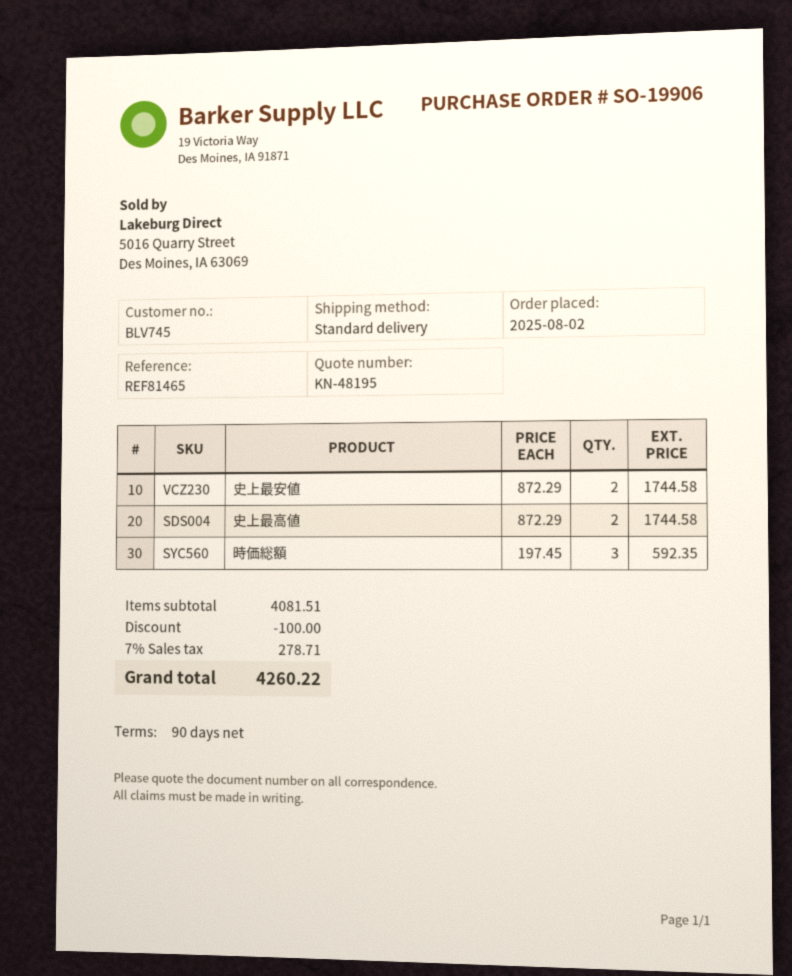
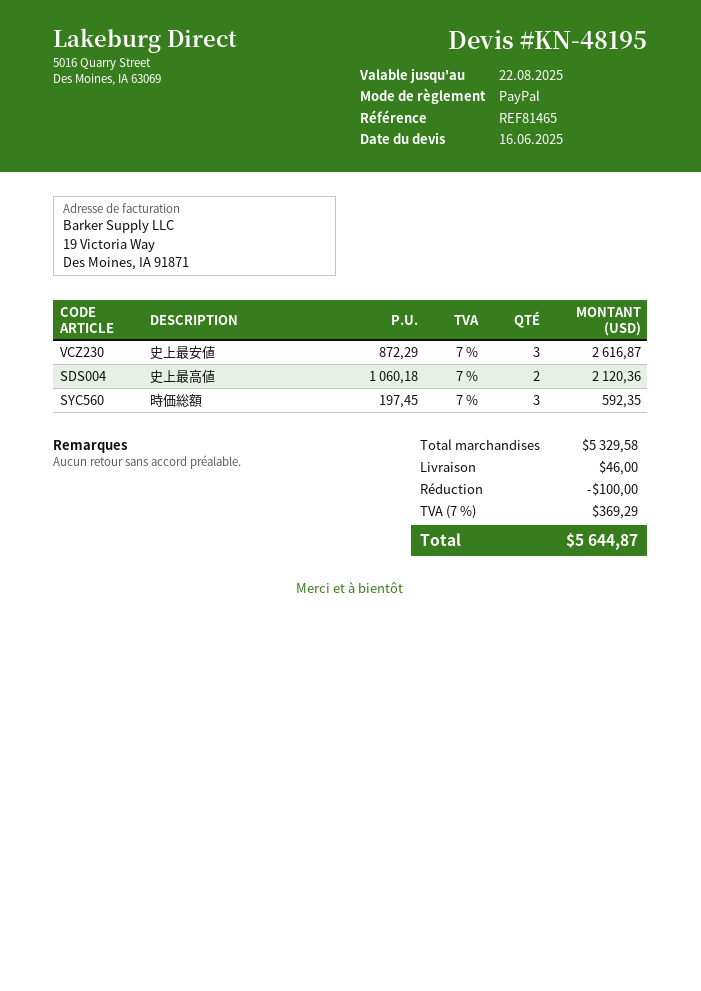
史上最安値: 2 x 872.29 = 1744.58 -> 3 x 872.29 = 2616.87
史上最高値: 2 x 872.29 = 1744.58 -> 2 x 1060.18 = 2120.36
subtotal: 4081.51 -> 5329.58
shipping: none -> 46.00
tax: 7% = 278.71 -> 7% = 369.29
total: 4260.22 -> 5644.87

